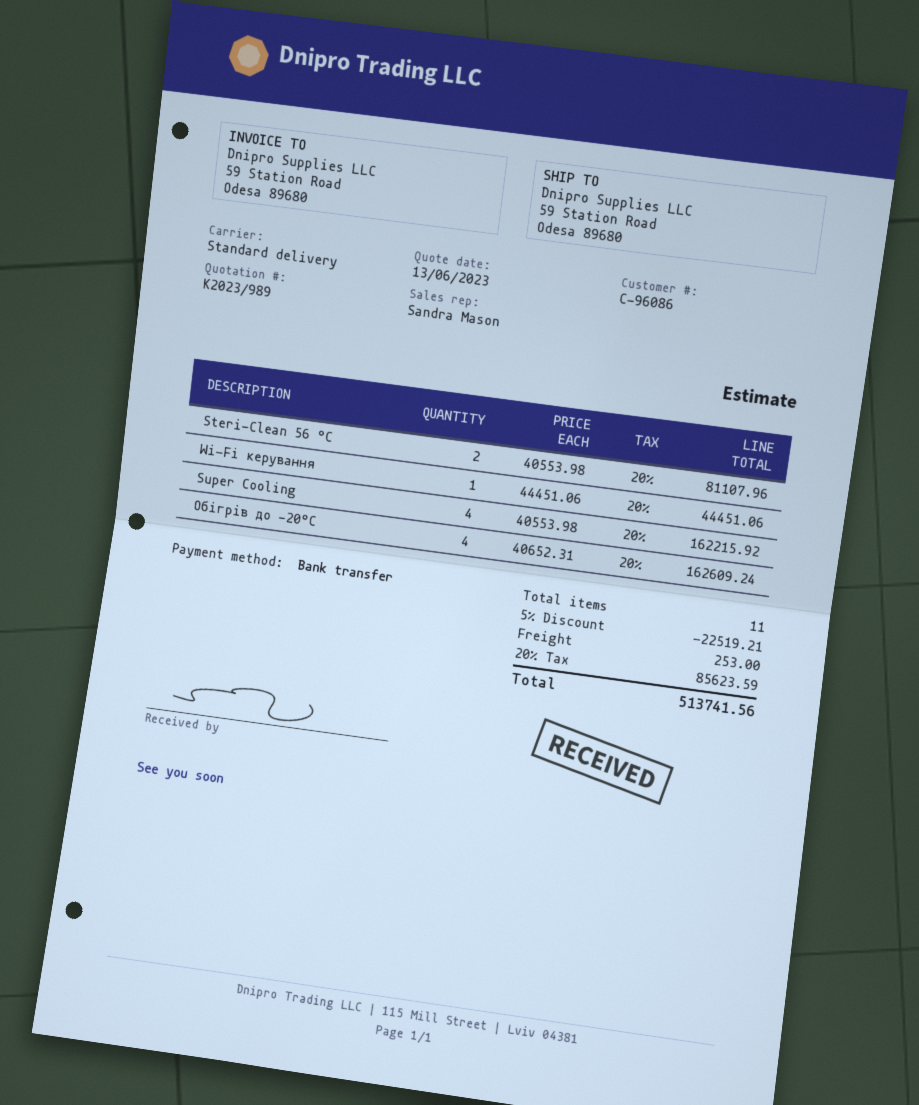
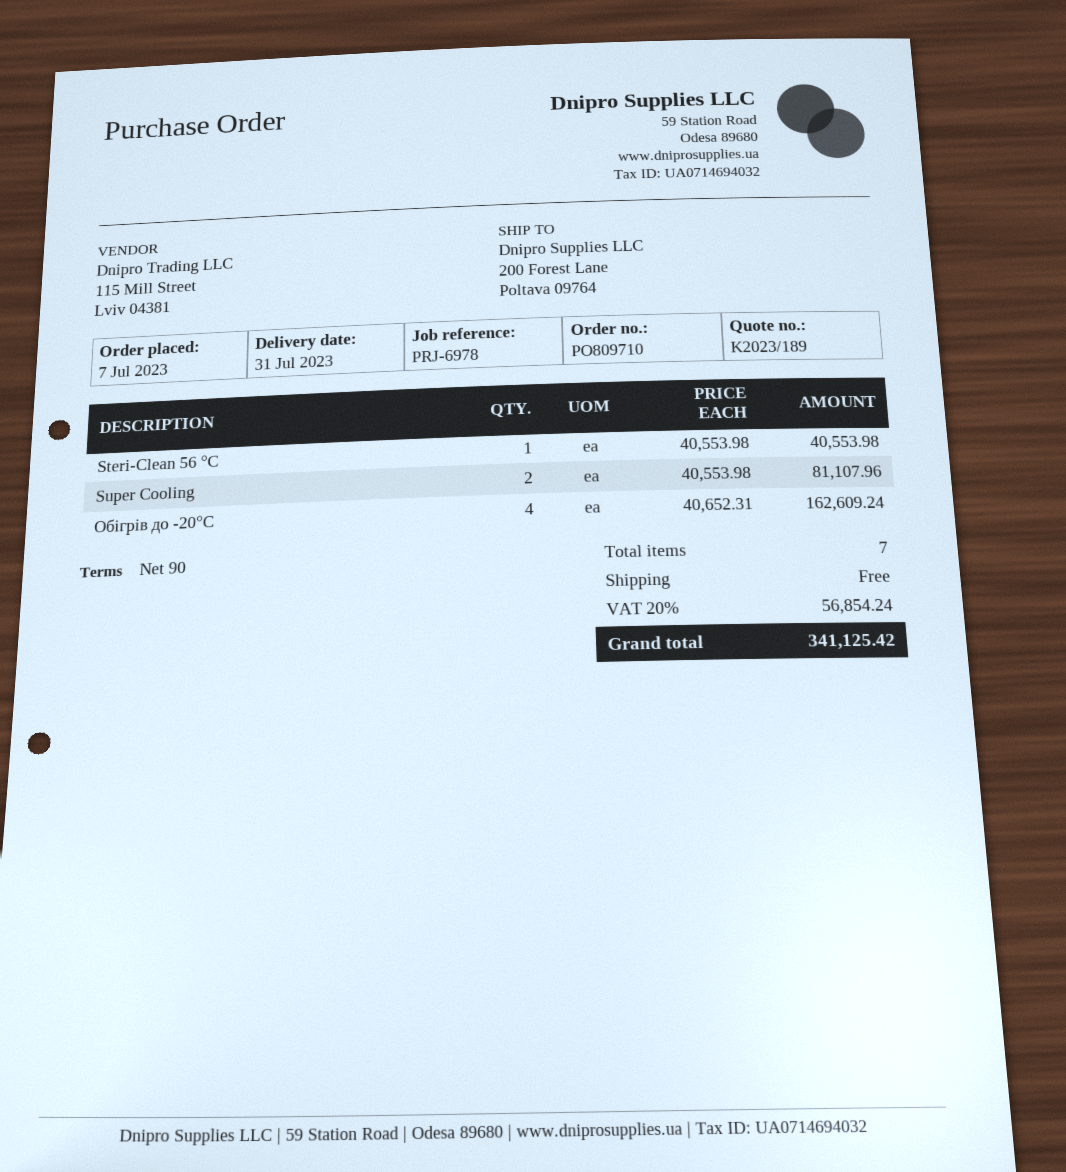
quote number: K2023/989 -> K2023/189
ship to: 59 Station Road, Odesa 89680 -> 200 Forest Lane, Poltava 09764
Steri-Clean 56 °C: 2 x 40553.98 = 81107.96 -> 1 x 40553.98 = 40553.98
Wi-Fi керування: 1 x 44451.06 = 44451.06 -> none
Super Cooling: 4 x 40553.98 = 162215.92 -> 2 x 40553.98 = 81107.96
total quantity: 11 -> 7
discount: 5% = 22519.21 -> none
shipping: 253.00 -> 0.00
tax: 20% = 85623.59 -> 20% = 56854.24
total: 513741.56 -> 341125.42

